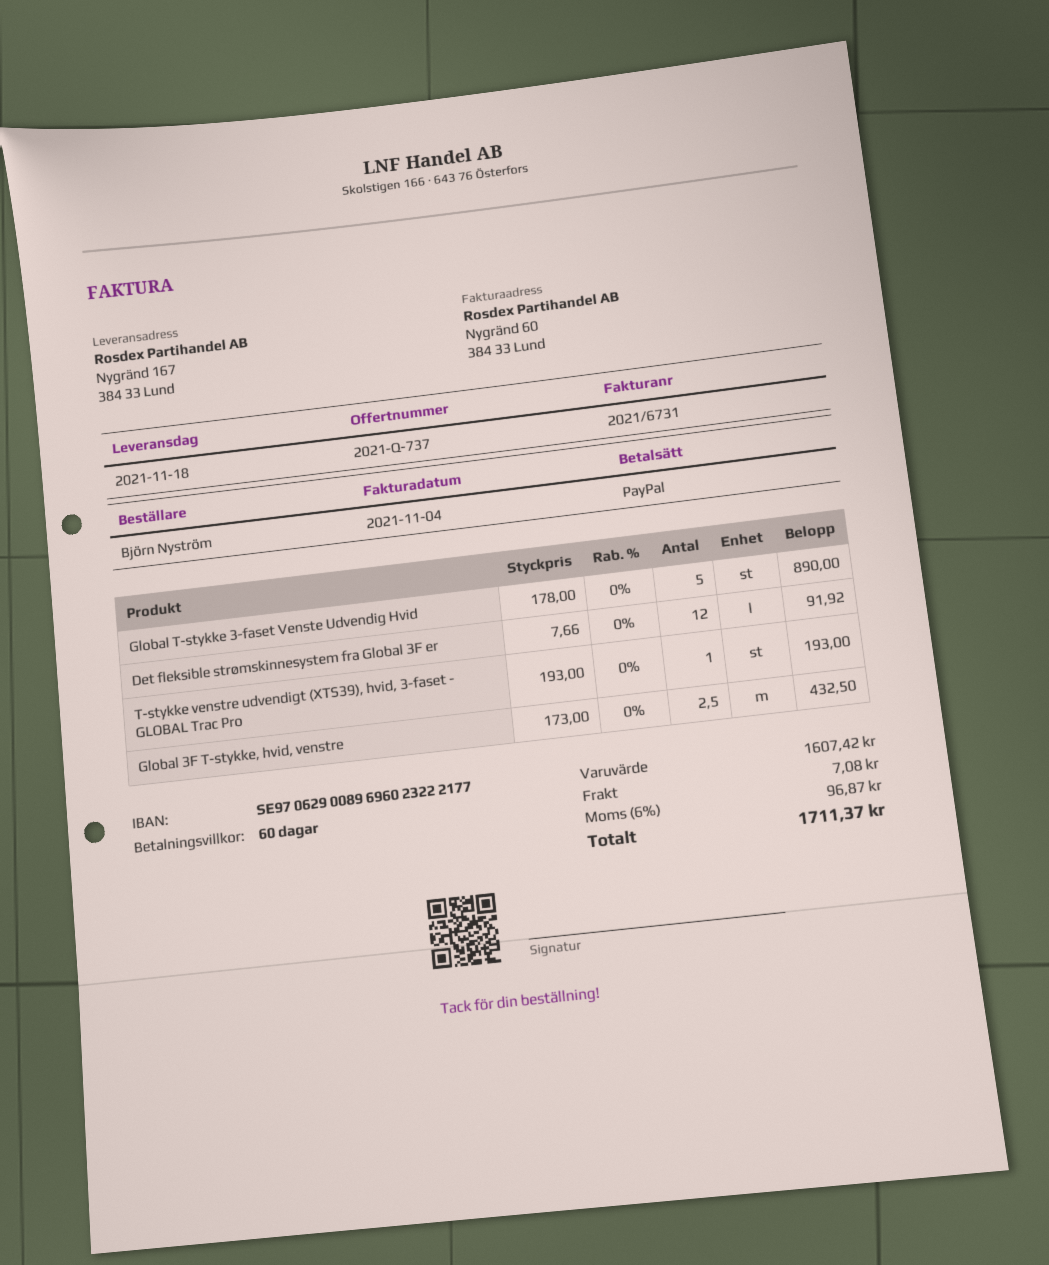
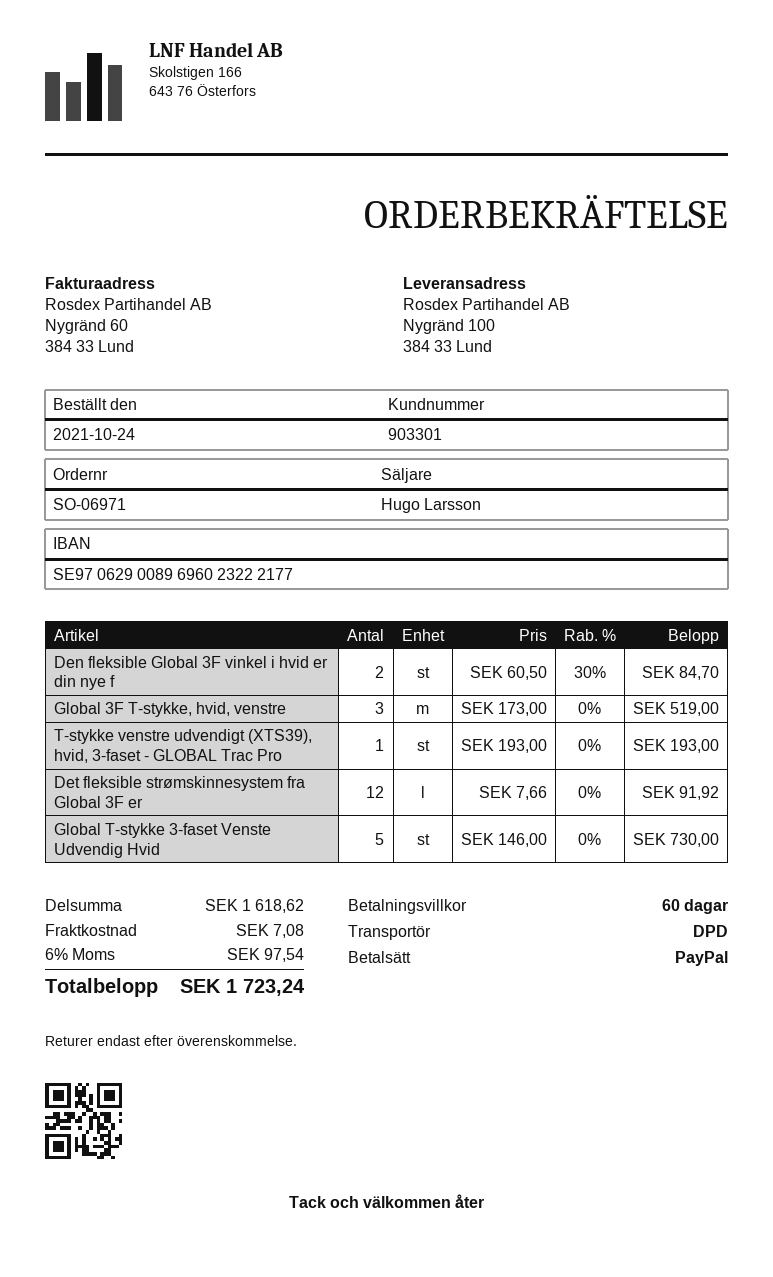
ship to: Nygränd 167, 384 33 Lund -> Nygränd 100, 384 33 Lund
Global T-stykke 3-faset Venste Udvendig Hvid: 5 x 178.00 = 890.00 -> 5 x 146.00 = 730.00
Global 3F T-stykke, hvid, venstre: 2.5 x 173.00 = 432.50 -> 3 x 173.00 = 519.00
Den fleksible Global 3F vinkel i hvid er din nye f: none -> 2 x 60.50 - 30% = 84.70
subtotal: 1607.42 -> 1618.62
tax: 6% = 96.87 -> 6% = 97.54
total: 1711.37 -> 1723.24

